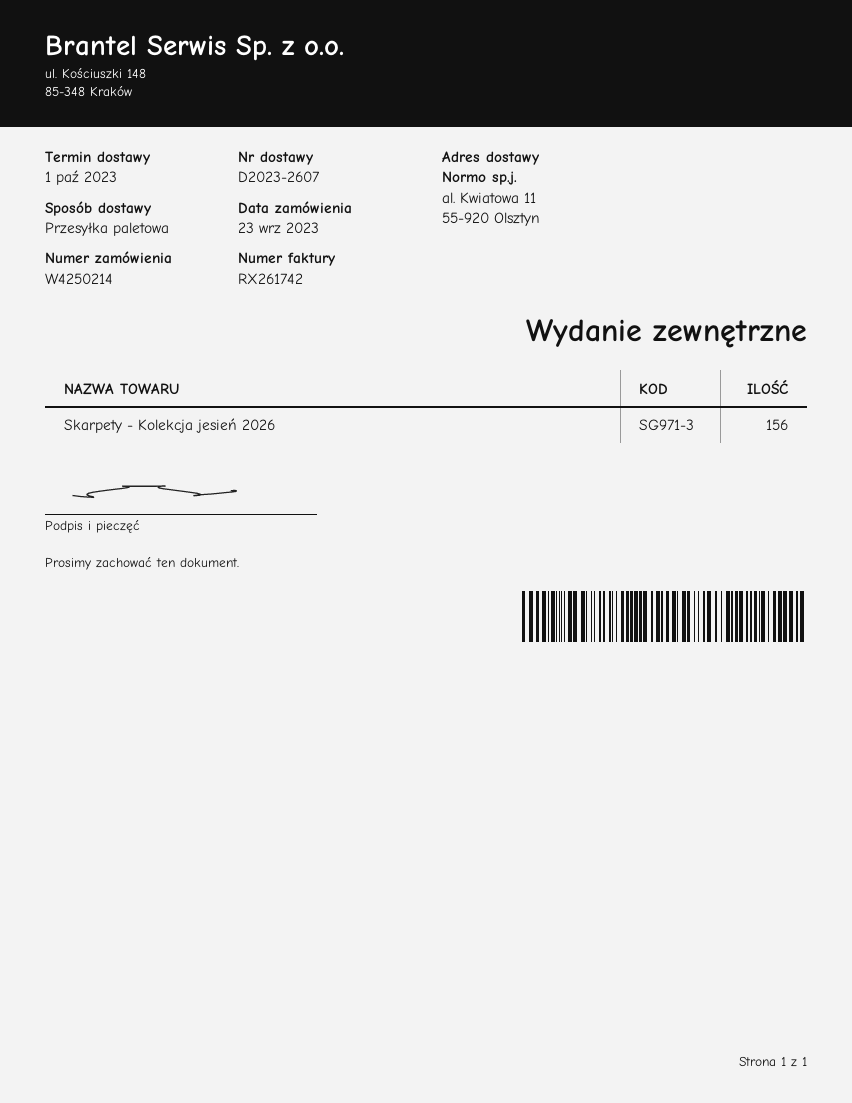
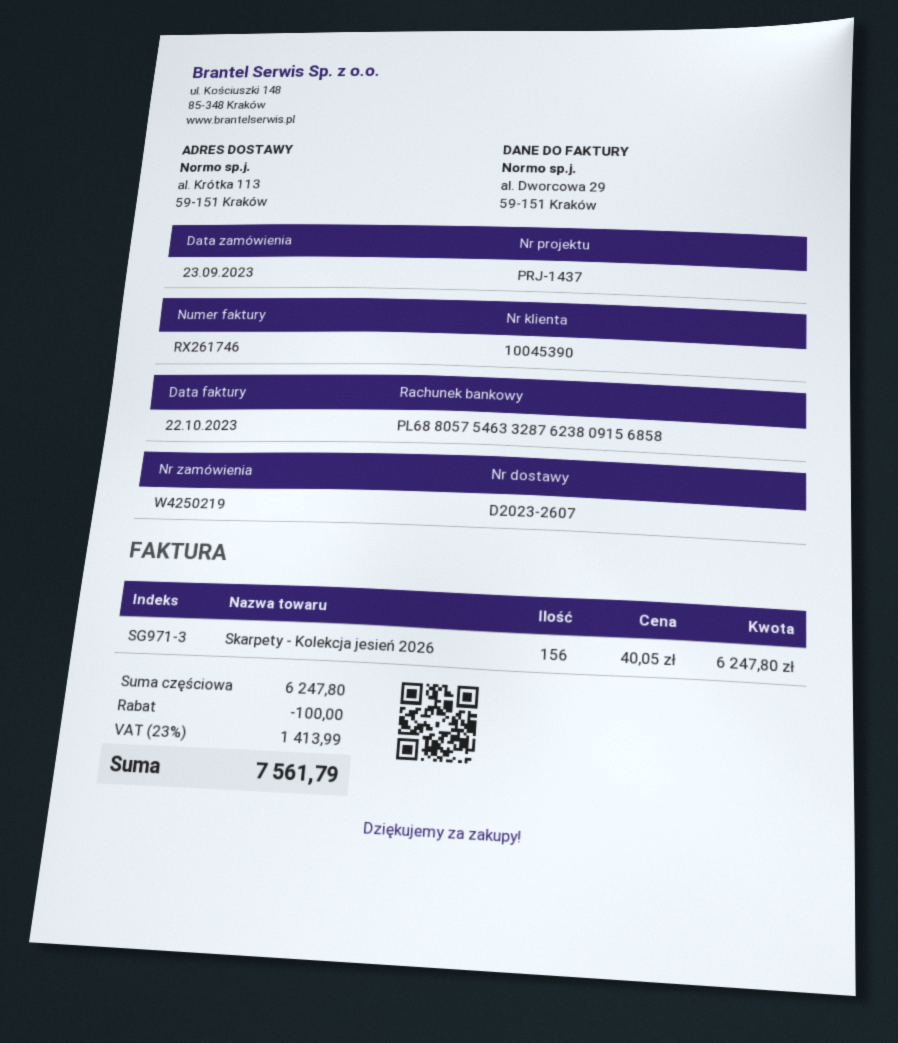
order number: W4250214 -> W4250219
invoice number: RX261742 -> RX261746
ship to: al. Kwiatowa 11, 55-920 Olsztyn -> al. Krótka 113, 59-151 Kraków

